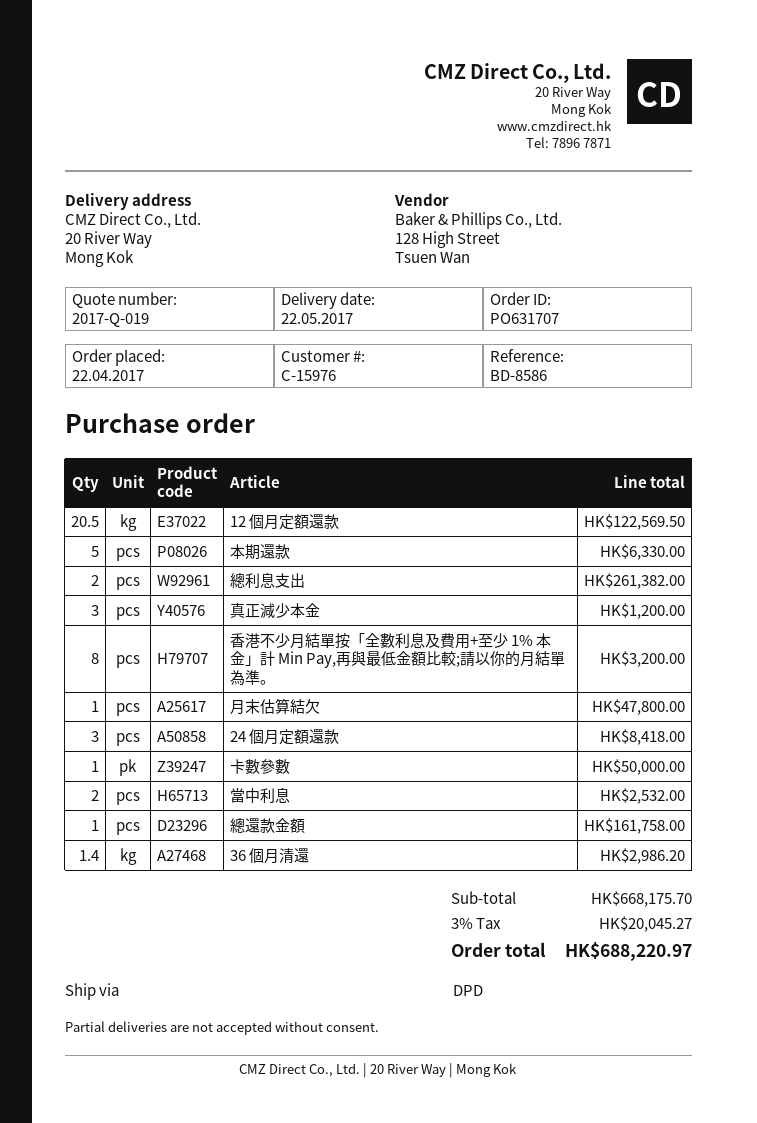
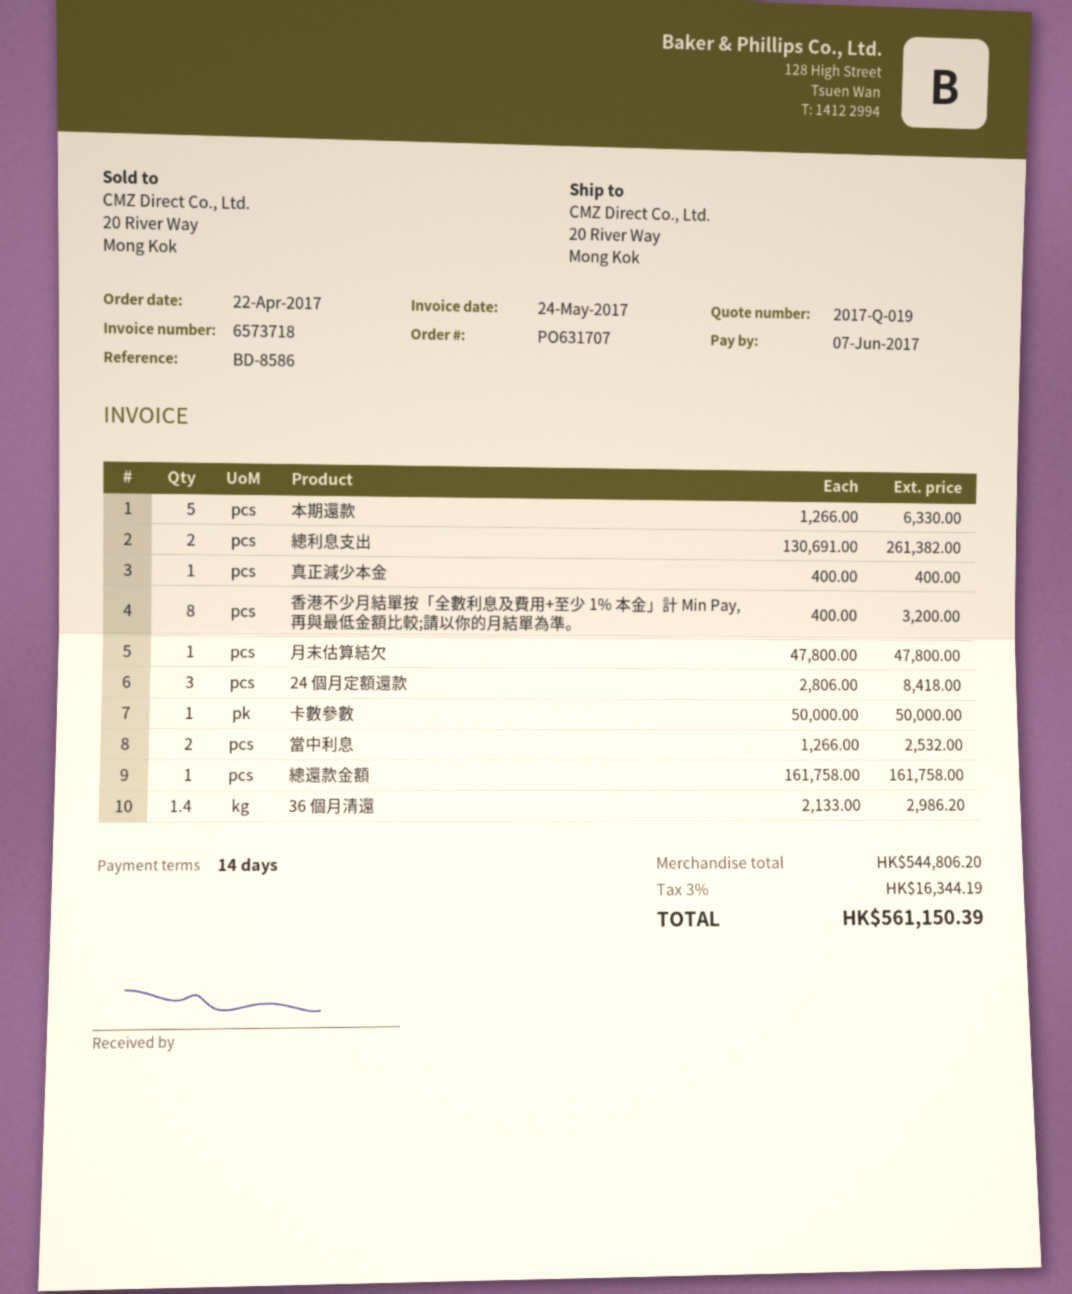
12 個月定額還款: 20.5 for 122569.50 -> none
真正減少本金: 3 for 1200.00 -> 1 for 400.00
subtotal: 668175.70 -> 544806.20
tax: 3% = 20045.27 -> 3% = 16344.19
total: 688220.97 -> 561150.39

